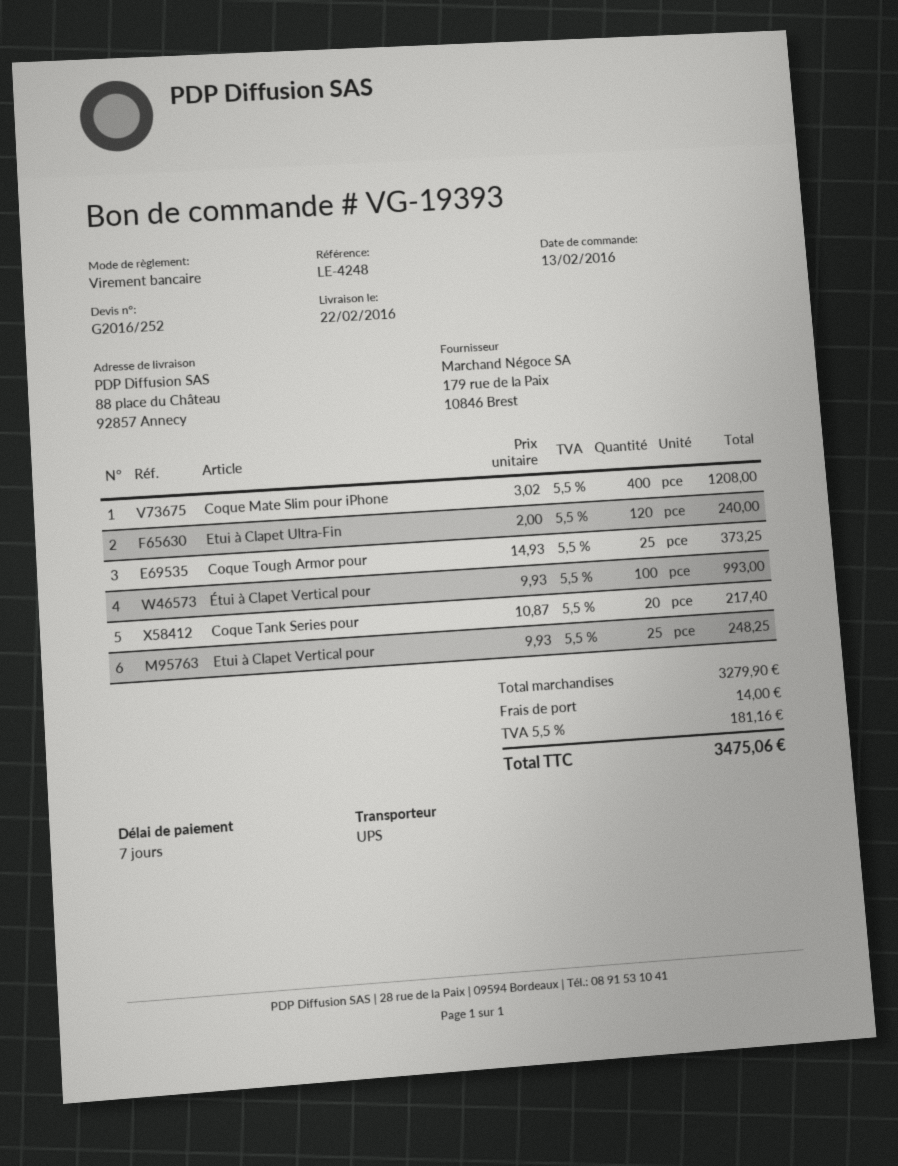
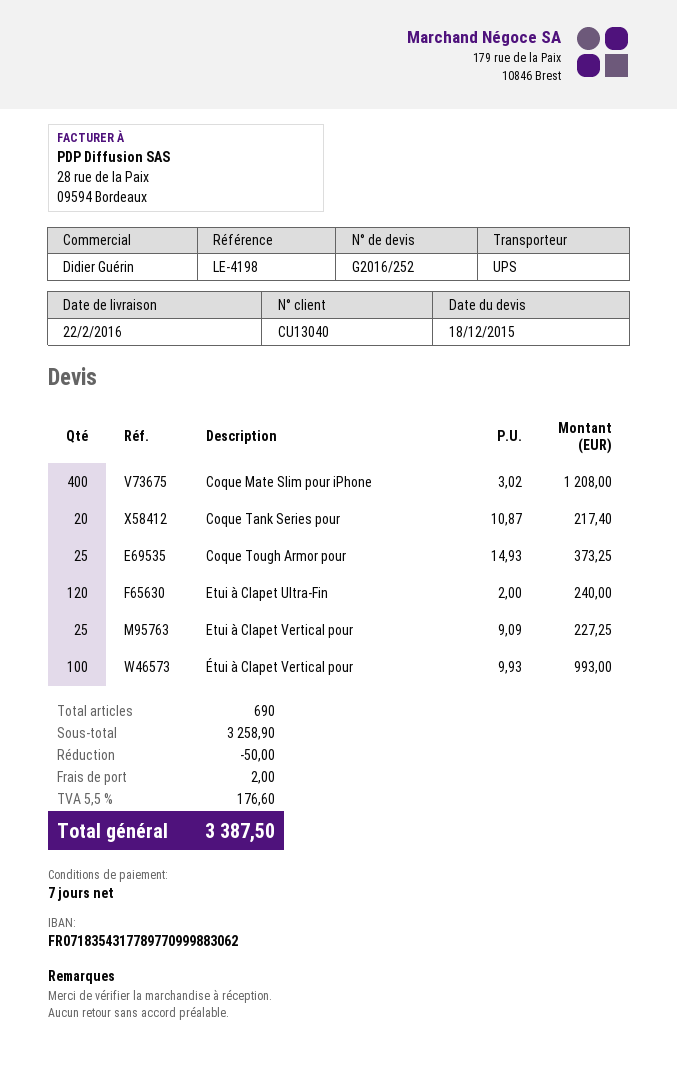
reference: LE-4248 -> LE-4198
Etui à Clapet Vertical pour: 25 x 9.93 = 248.25 -> 25 x 9.09 = 227.25
subtotal: 3279.90 -> 3258.90
discount: none -> 50.00
shipping: 14.00 -> 2.00
tax: 5.5% = 181.16 -> 5.5% = 176.60
total: 3475.06 -> 3387.50

